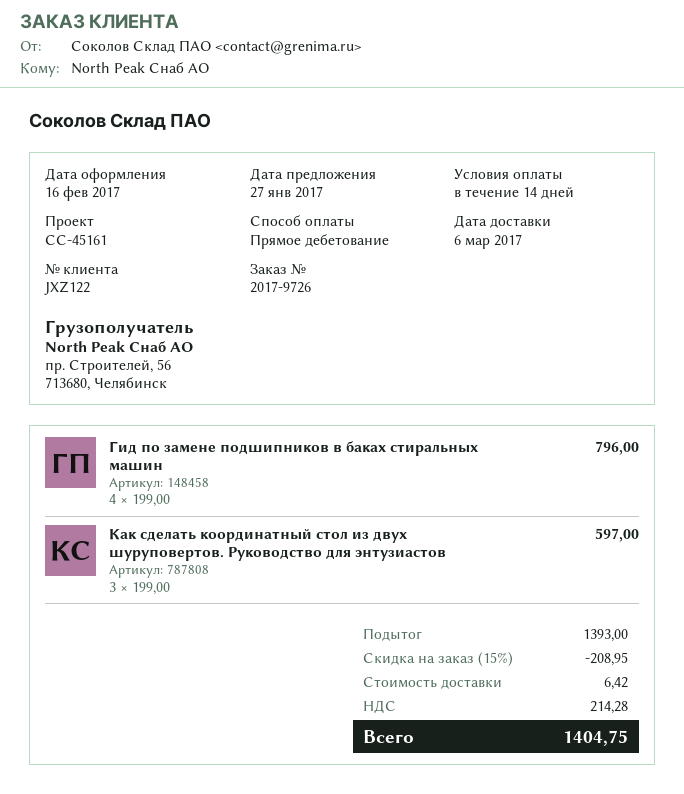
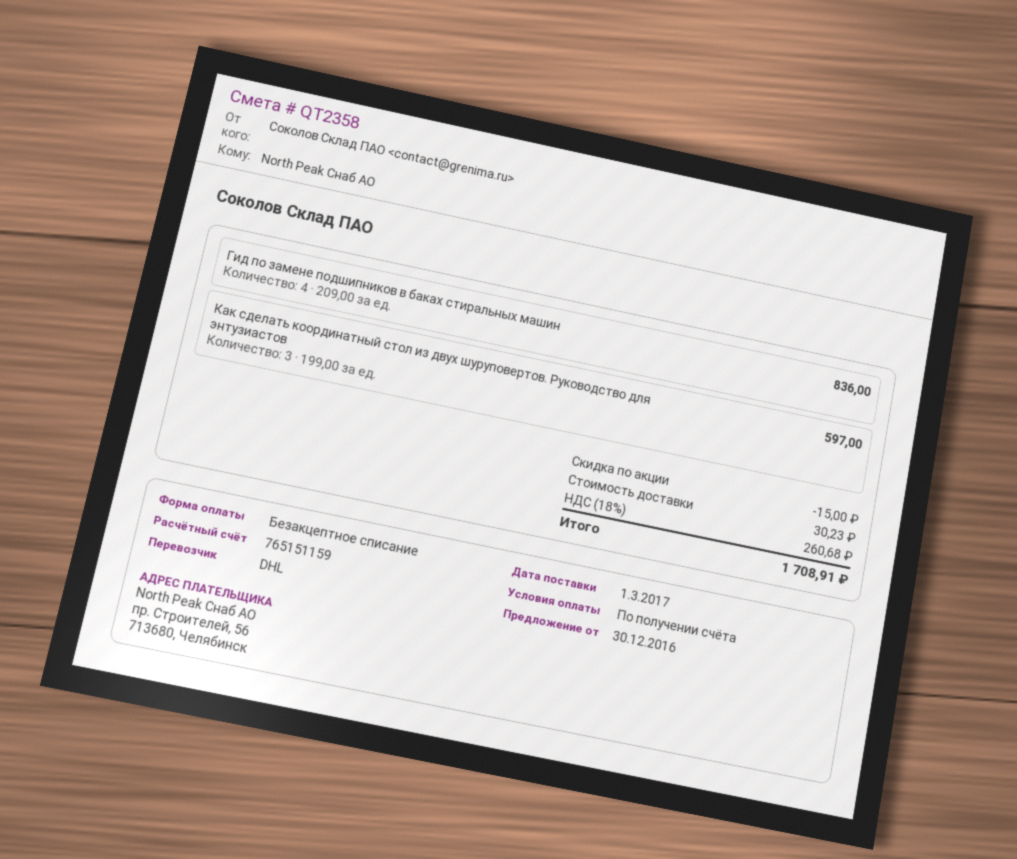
quote date: 2017-01-27 -> 2016-12-30
delivery date: 2017-03-06 -> 2017-03-01
payment terms: 14 days -> on receipt
Гид по замене подшипников в баках стиральных машин: 4 x 199.00 = 796.00 -> 4 x 209.00 = 836.00
discount: 208.95 -> 15.00
shipping: 6.42 -> 30.23
tax: 214.28 -> 260.68
total: 1404.75 -> 1708.91

